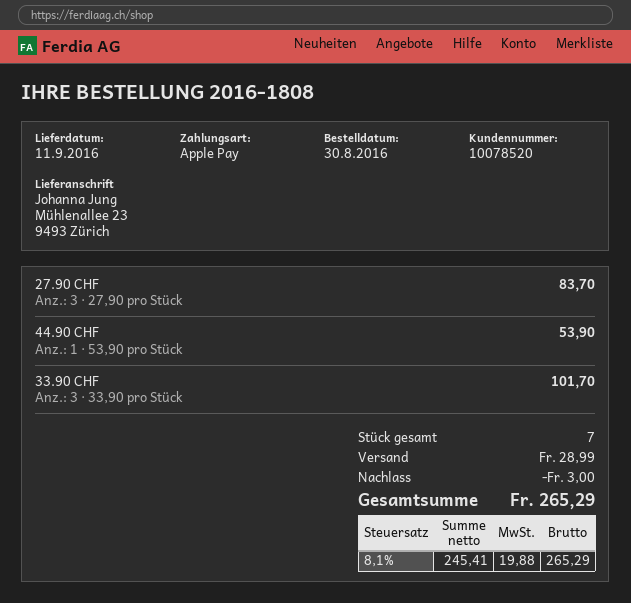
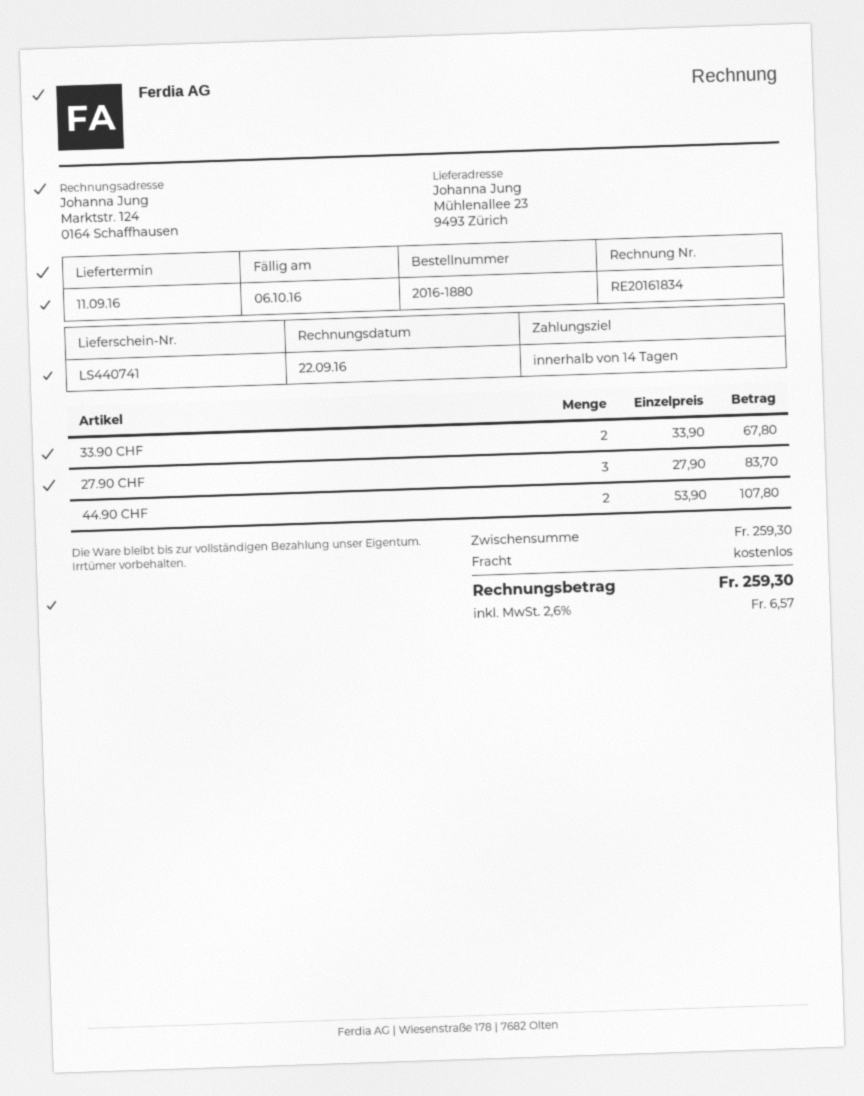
order number: 2016-1808 -> 2016-1880
44.90 CHF: 1 x 53.90 = 53.90 -> 2 x 53.90 = 107.80
33.90 CHF: 3 x 33.90 = 101.70 -> 2 x 33.90 = 67.80
discount: 3.00 -> none
shipping: 28.99 -> 0.00
tax: 8.1% = 19.88 -> 2.6% = 6.57
total: 265.29 -> 259.30

